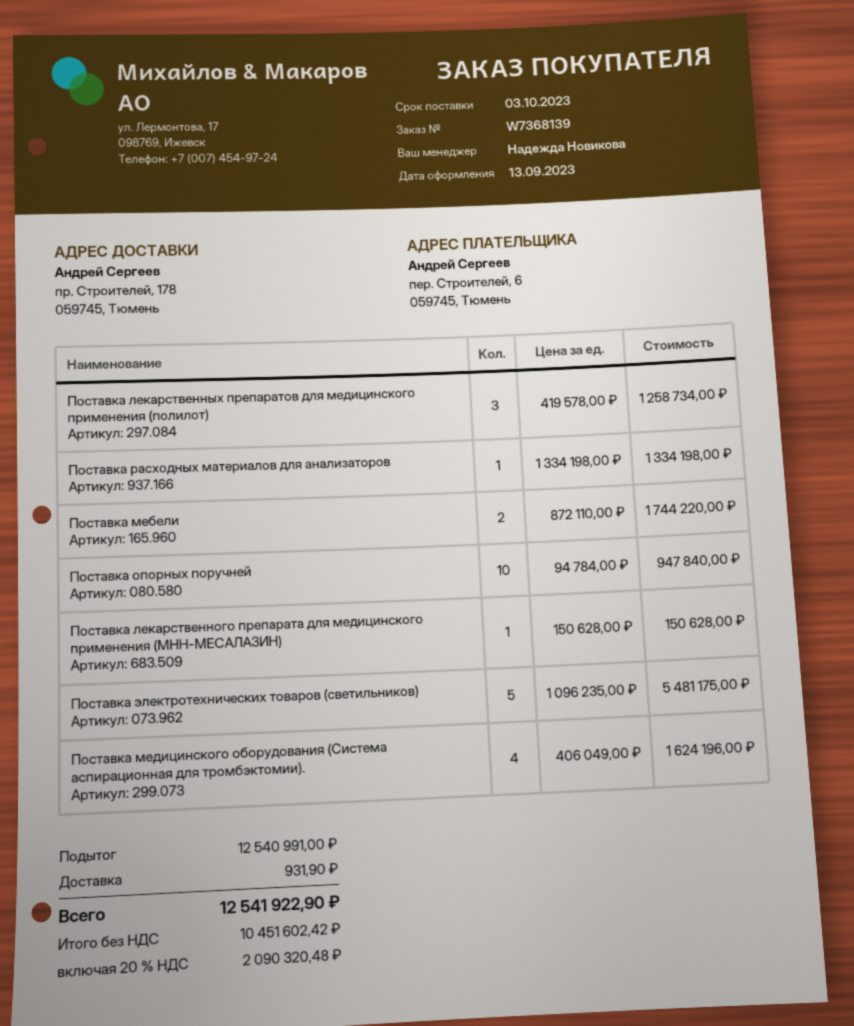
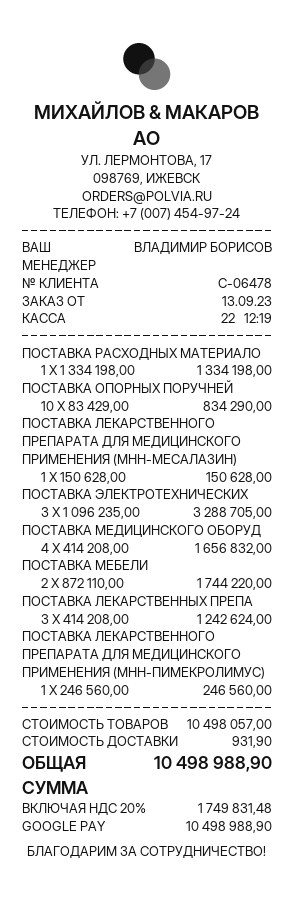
sales rep: Надежда Новикова -> ВЛАДИМИР БОРИСОВ
Поставка лекарственных препаратов для медицинского применения (полилот): 3 x 419578.00 = 1258734.00 -> 3 x 414208.00 = 1242624.00
Поставка опорных поручней: 10 x 94784.00 = 947840.00 -> 10 x 83429.00 = 834290.00
Поставка электротехнических товаров (светильников): 5 x 1096235.00 = 5481175.00 -> 3 x 1096235.00 = 3288705.00
Поставка медицинского оборудования (Система аспирационная для тромбэктомии).: 4 x 406049.00 = 1624196.00 -> 4 x 414208.00 = 1656832.00
ПОСТАВКА ЛЕКАРСТВЕННОГО ПРЕПАРАТА ДЛЯ МЕДИЦИНСКОГО ПРИМЕНЕНИЯ (МНН-ПИМЕКРОЛИМУС): none -> 1 x 246560.00 = 246560.00
subtotal: 12540991.00 -> 10498057.00
tax: 20% = 2090320.48 -> 20% = 1749831.48
total: 12541922.90 -> 10498988.90

